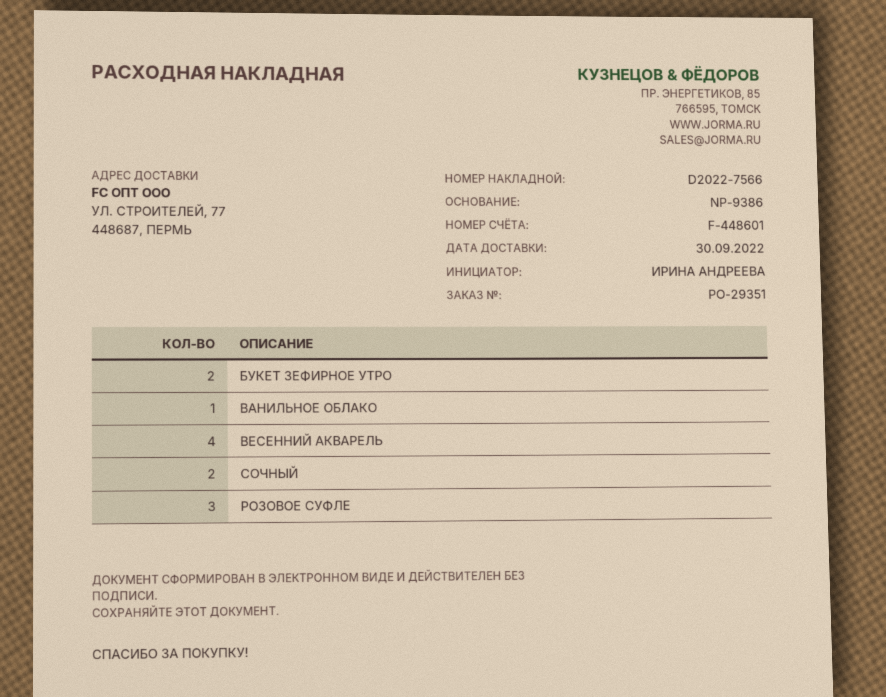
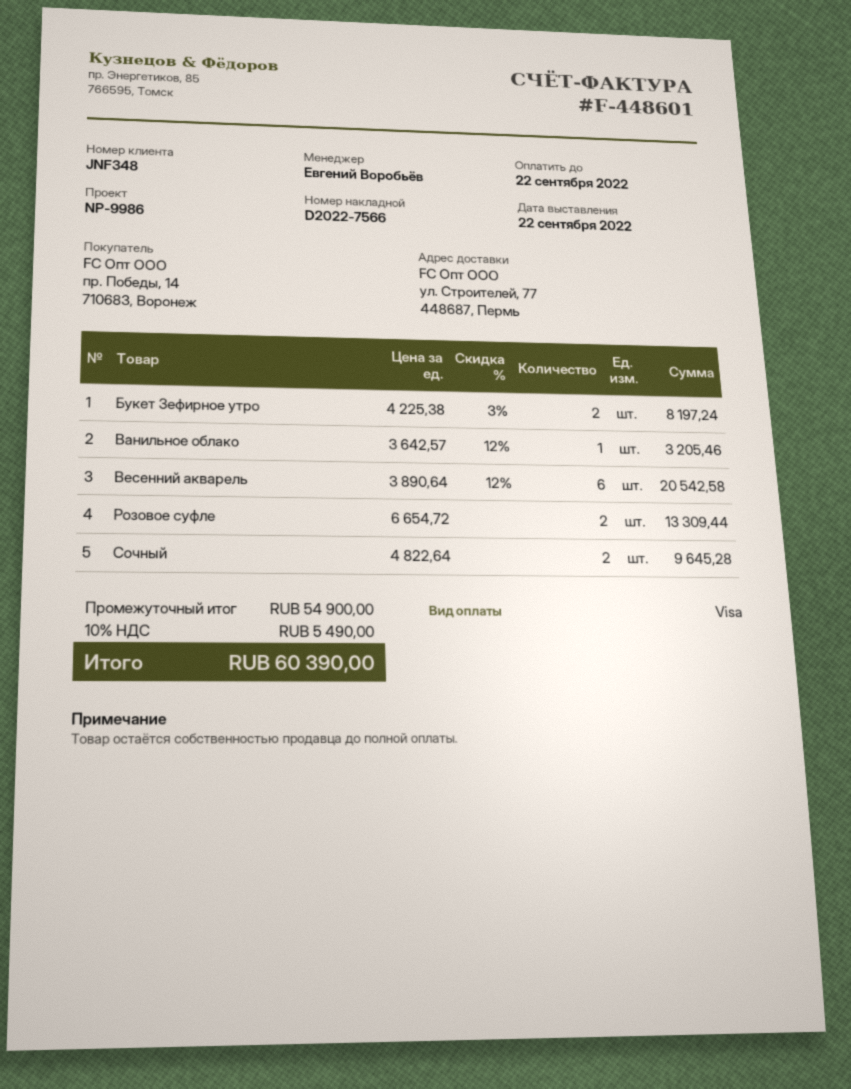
reference: NP-9386 -> NP-9986
ВЕСЕННИЙ АКВАРЕЛЬ: 4 -> 6
РОЗОВОЕ СУФЛЕ: 3 -> 2

